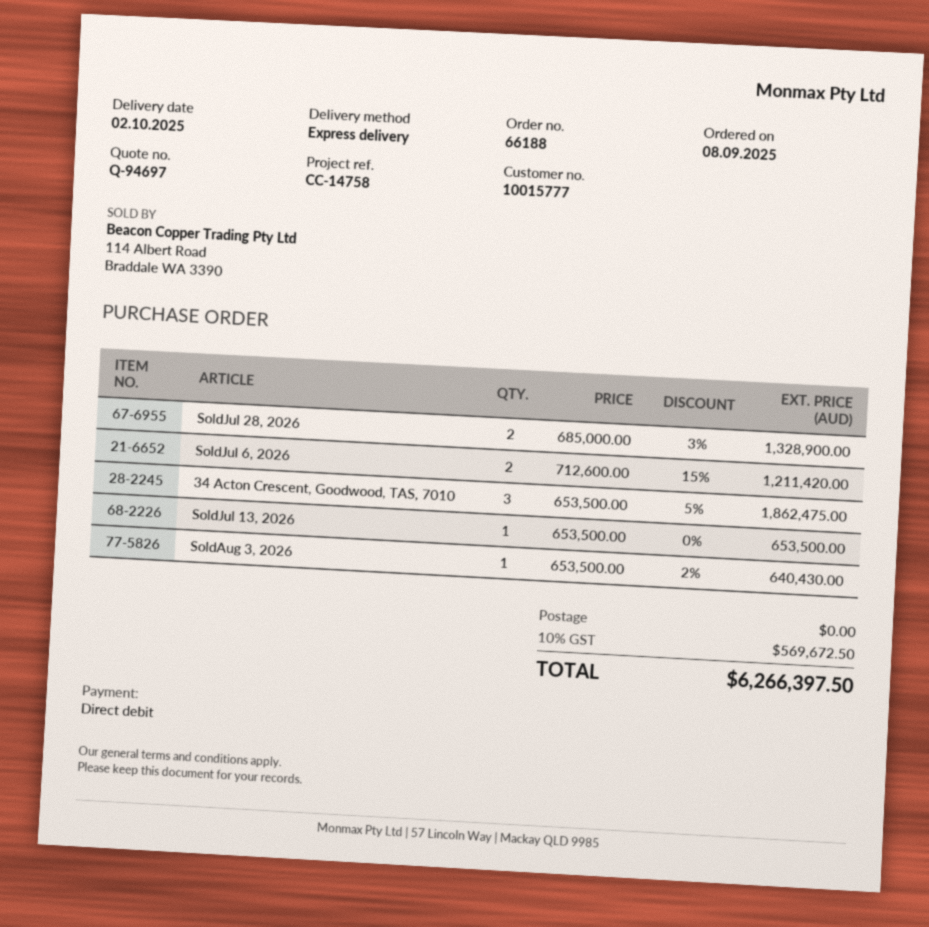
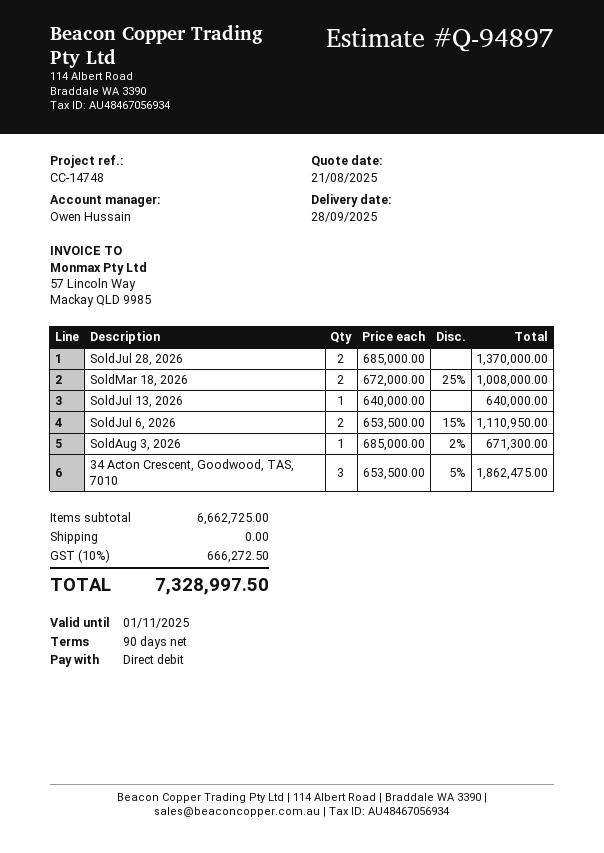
quote number: Q-94697 -> Q-94897
delivery date: 2025-10-02 -> 2025-09-28
reference: CC-14758 -> CC-14748
SoldJul 28, 2026: 2 x 685000.00 - 3% = 1328900.00 -> 2 x 685000.00 = 1370000.00
SoldJul 6, 2026: 2 x 712600.00 - 15% = 1211420.00 -> 2 x 653500.00 - 15% = 1110950.00
SoldJul 13, 2026: 1 x 653500.00 = 653500.00 -> 1 x 640000.00 = 640000.00
SoldAug 3, 2026: 1 x 653500.00 - 2% = 640430.00 -> 1 x 685000.00 - 2% = 671300.00
SoldMar 18, 2026: none -> 2 x 672000.00 - 25% = 1008000.00
tax: 10% = 569672.50 -> 10% = 666272.50
total: 6266397.50 -> 7328997.50

